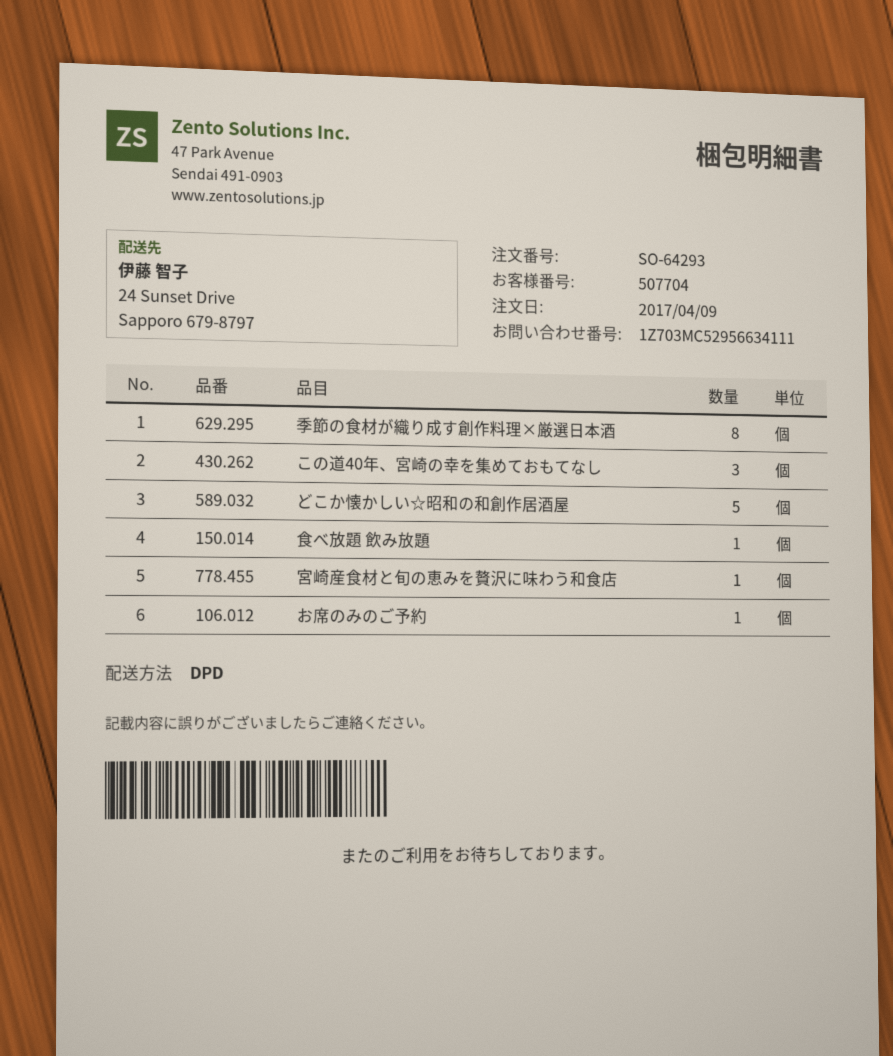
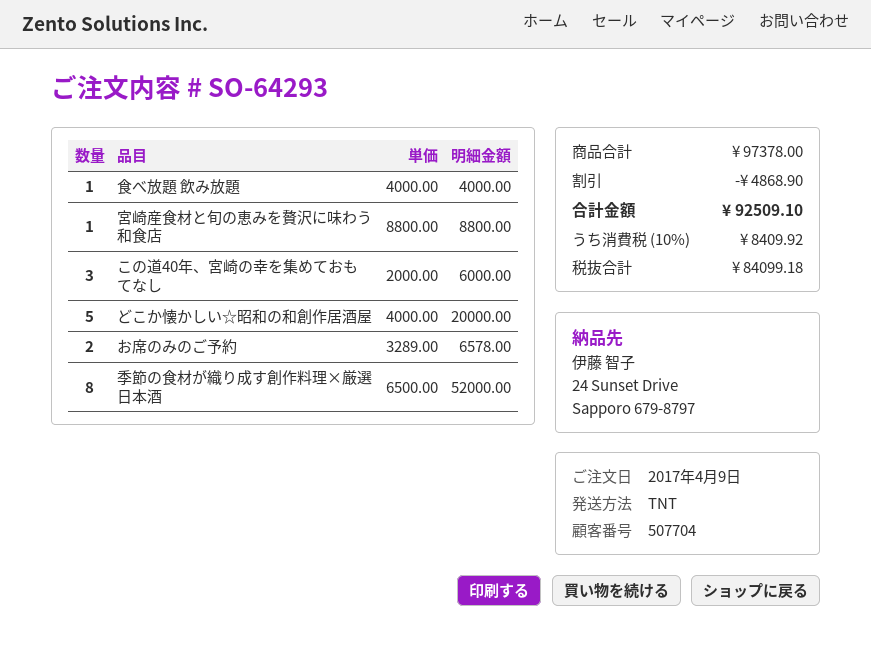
shipping method: DPD -> TNT
お席のみのご予約: 1 -> 2

